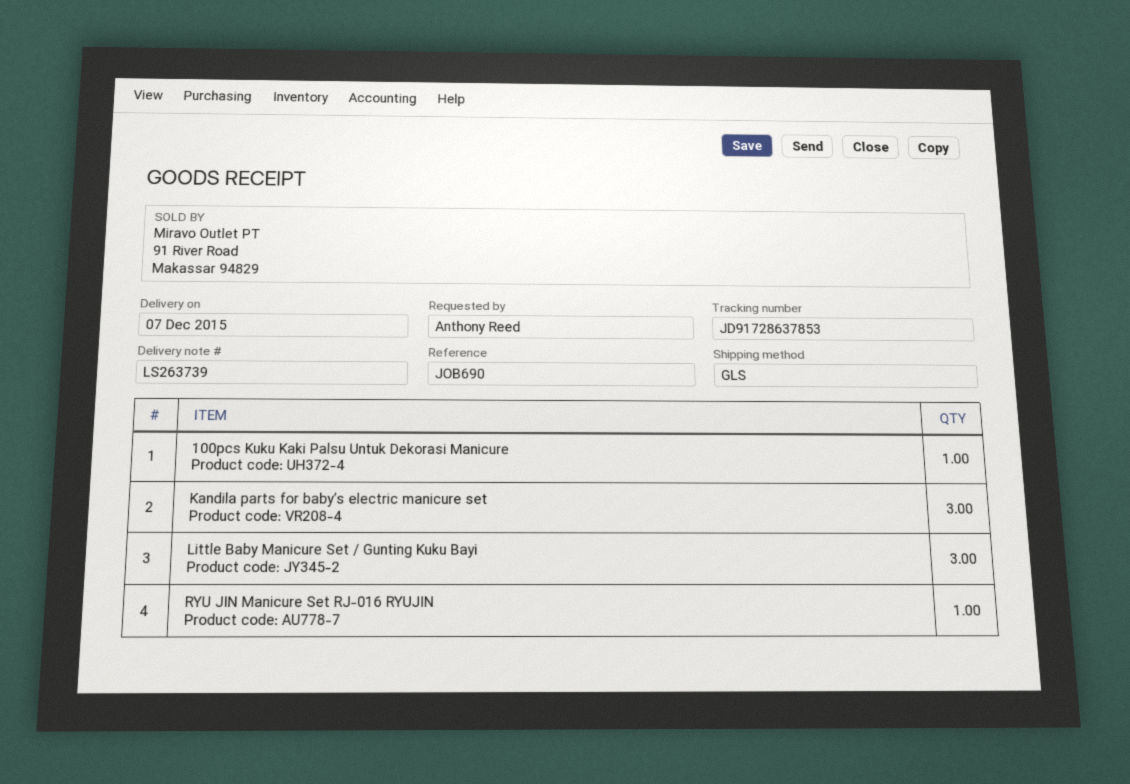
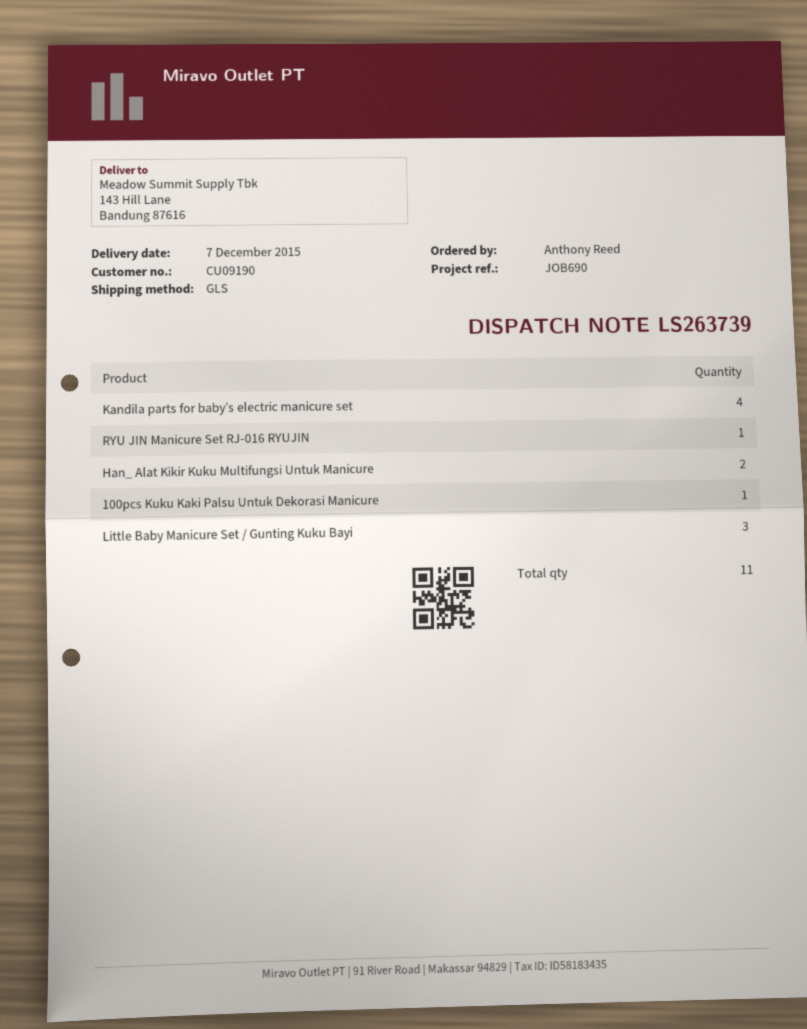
Kandila parts for baby’s electric manicure set: 3 -> 4
Han_ Alat Kikir Kuku Multifungsi Untuk Manicure: none -> 2

